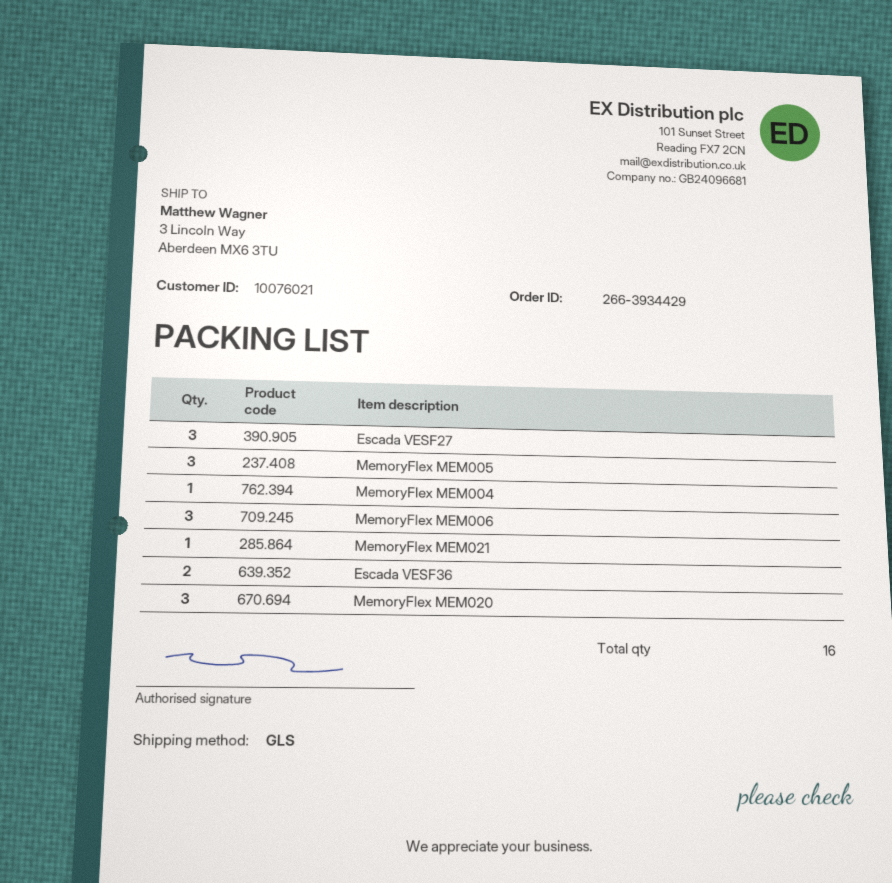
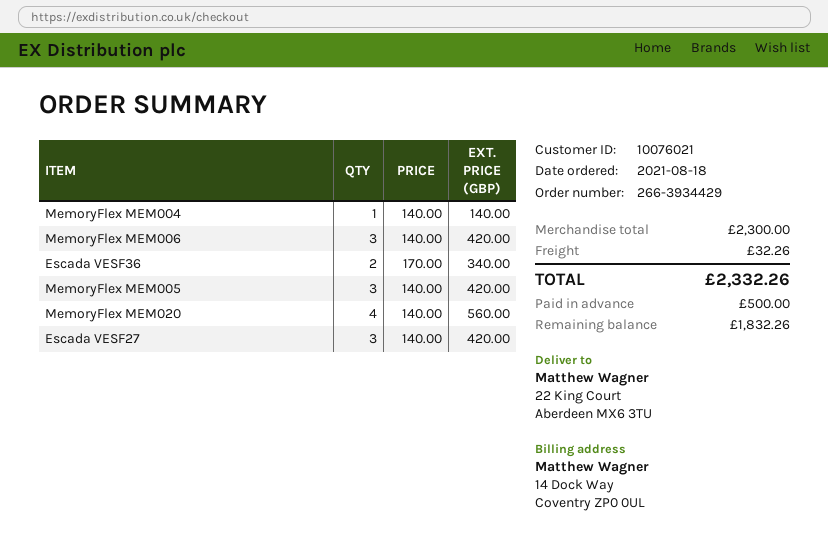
ship to: 3 Lincoln Way, Aberdeen MX6 3TU -> 22 King Court, Aberdeen MX6 3TU
MemoryFlex MEM021: 1 -> none
MemoryFlex MEM020: 3 -> 4

